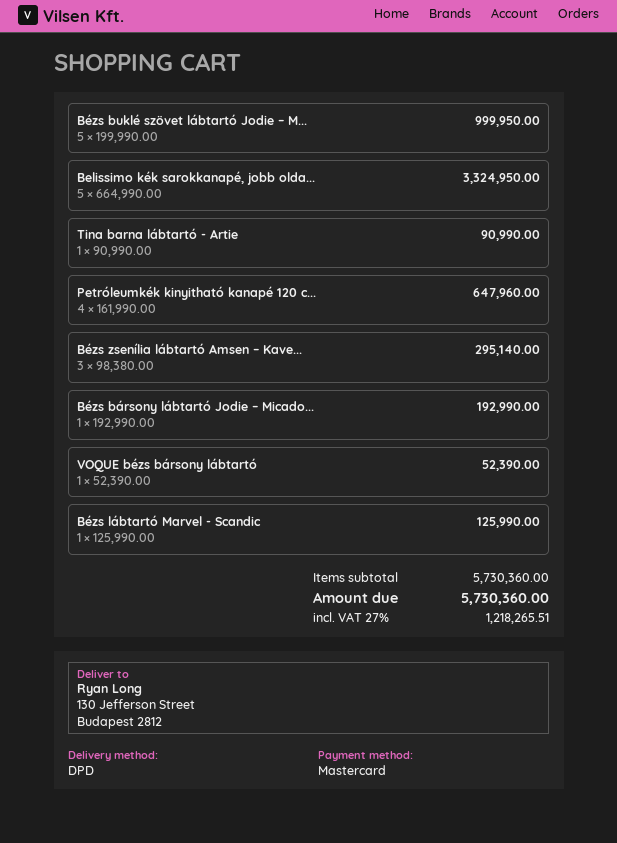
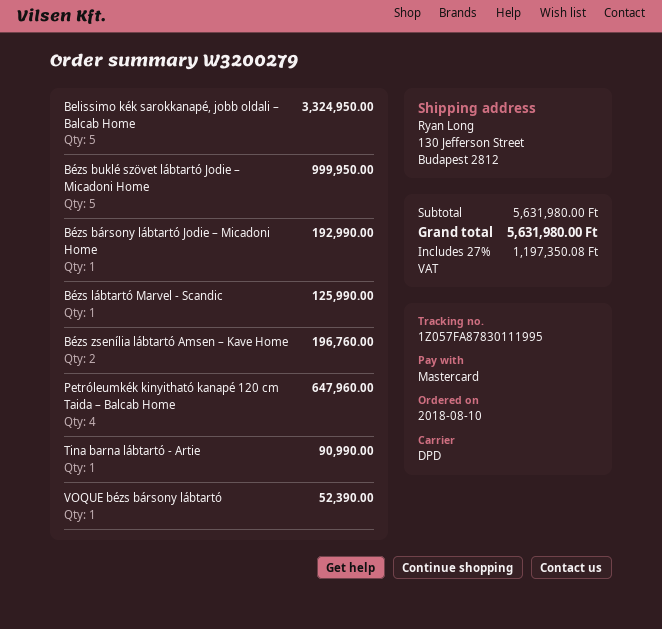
Bézs zsenília lábtartó Amsen – Kave...: 3 for 295140.00 -> 2 for 196760.00
subtotal: 5730360.00 -> 5631980.00
tax: 27% = 1218265.51 -> 27% = 1197350.08
total: 5730360.00 -> 5631980.00

